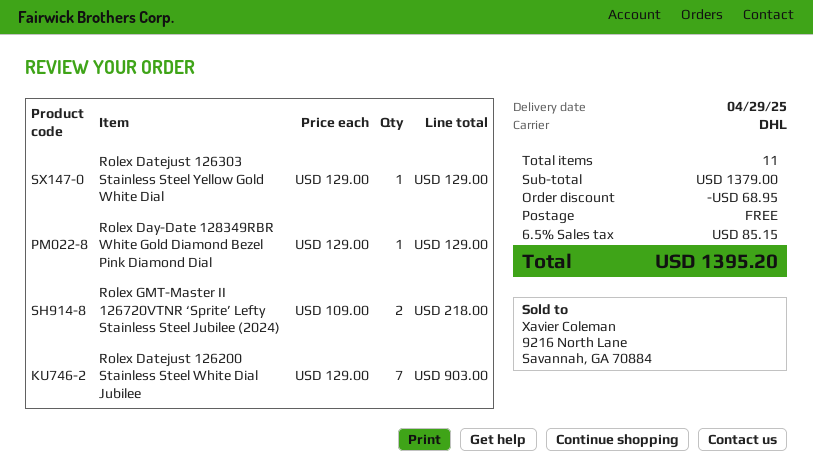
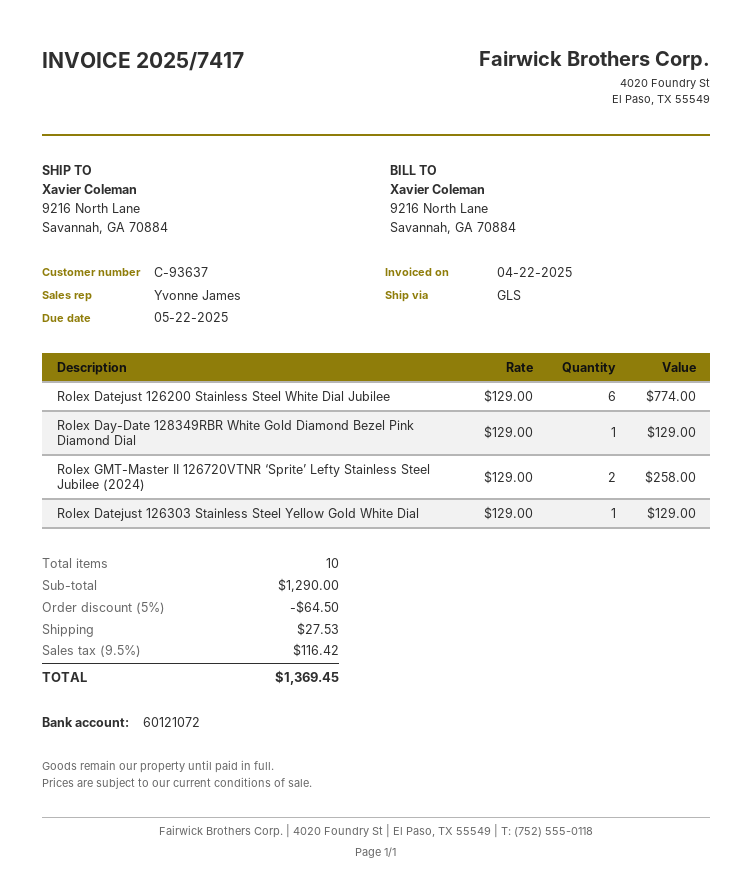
shipping method: DHL -> GLS
Rolex GMT-Master II 126720VTNR ‘Sprite’ Lefty Stainless Steel Jubilee (2024): 2 x 109.00 = 218.00 -> 2 x 129.00 = 258.00
Rolex Datejust 126200 Stainless Steel White Dial Jubilee: 7 x 129.00 = 903.00 -> 6 x 129.00 = 774.00
total quantity: 11 -> 10
subtotal: 1379.00 -> 1290.00
discount: 68.95 -> 64.50
shipping: 0.00 -> 27.53
tax: 6.5% = 85.15 -> 9.5% = 116.42
total: 1395.20 -> 1369.45

